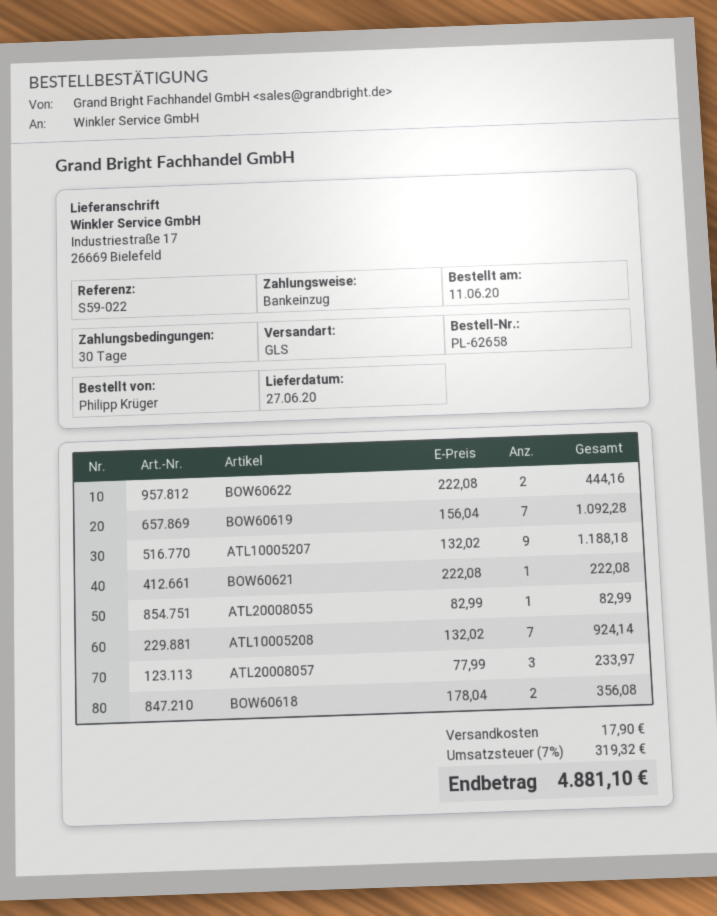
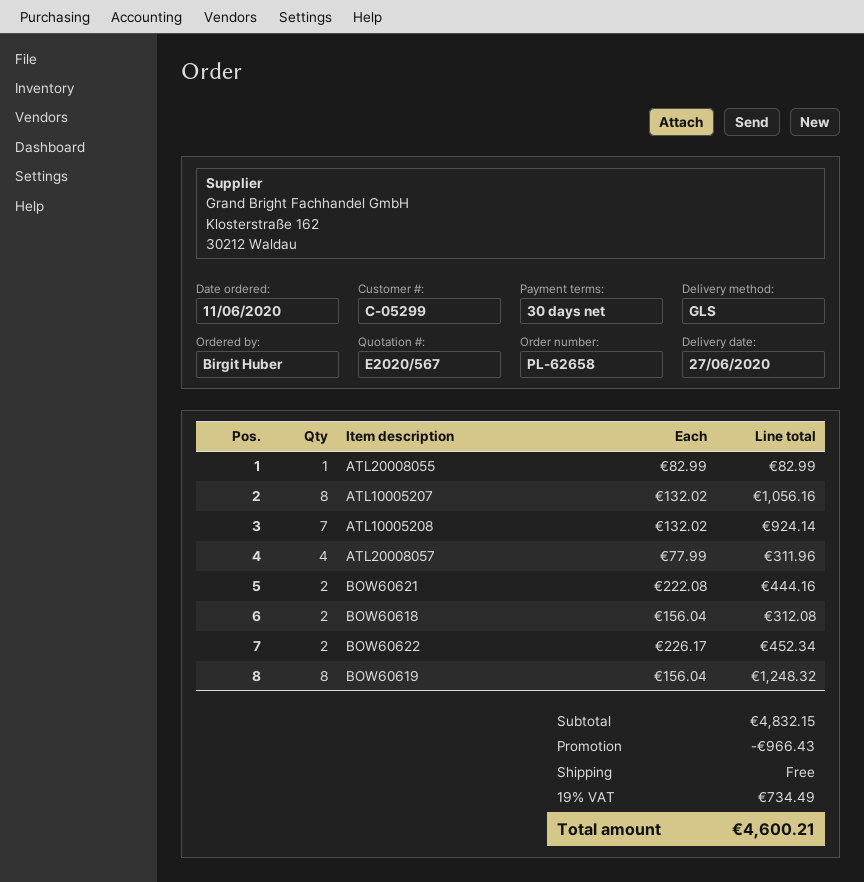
ordered by: Philipp Krüger -> Birgit Huber
BOW60622: 2 x 222.08 = 444.16 -> 2 x 226.17 = 452.34
BOW60619: 7 x 156.04 = 1092.28 -> 8 x 156.04 = 1248.32
ATL10005207: 9 x 132.02 = 1188.18 -> 8 x 132.02 = 1056.16
BOW60621: 1 x 222.08 = 222.08 -> 2 x 222.08 = 444.16
ATL20008057: 3 x 77.99 = 233.97 -> 4 x 77.99 = 311.96
BOW60618: 2 x 178.04 = 356.08 -> 2 x 156.04 = 312.08
discount: none -> 966.43
shipping: 17.90 -> 0.00
tax: 7% = 319.32 -> 19% = 734.49
total: 4881.10 -> 4600.21

